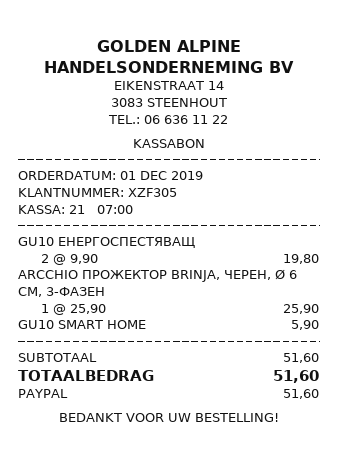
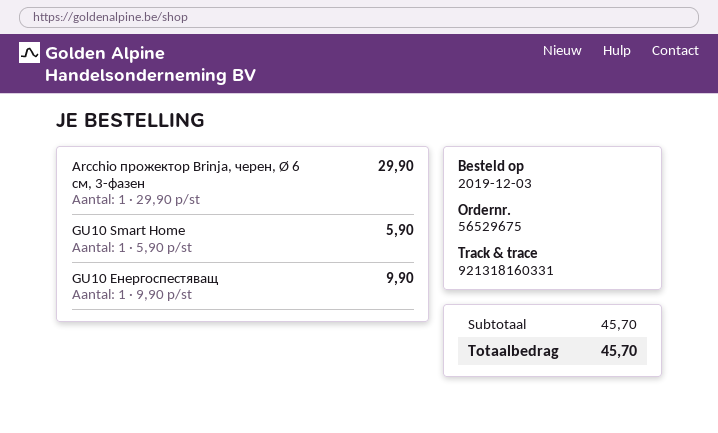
order date: 2019-12-01 -> 2019-12-03
GU10 ЕНЕРГОСПЕСТЯВАЩ: 2 x 9.90 = 19.80 -> 1 x 9.90 = 9.90
ARCCHIO ПРОЖЕКТОР BRINJA, ЧЕРЕН, Ø 6 СМ, 3-ФАЗЕН: 1 x 25.90 = 25.90 -> 1 x 29.90 = 29.90
subtotal: 51.60 -> 45.70
total: 51.60 -> 45.70

